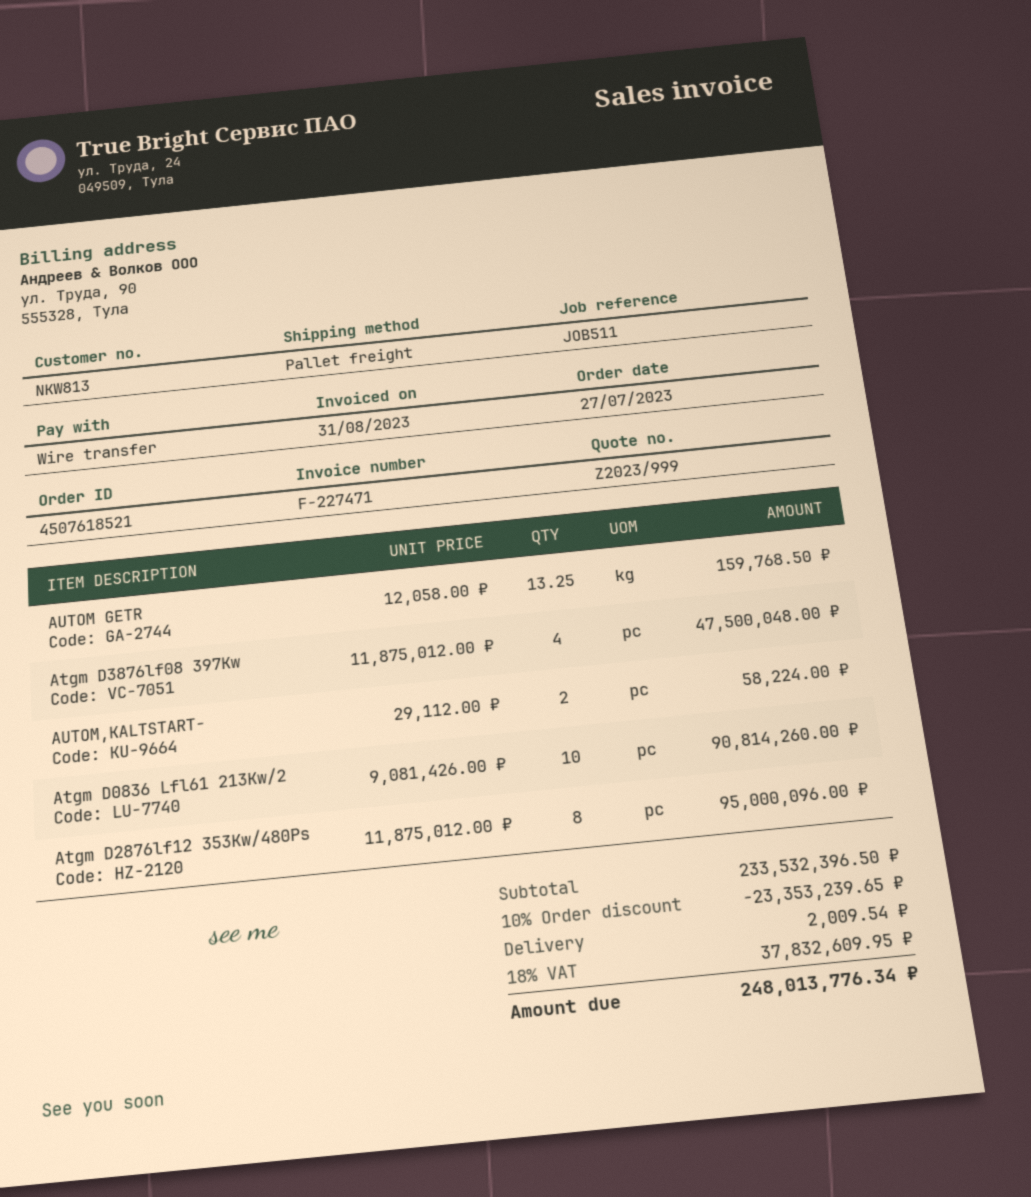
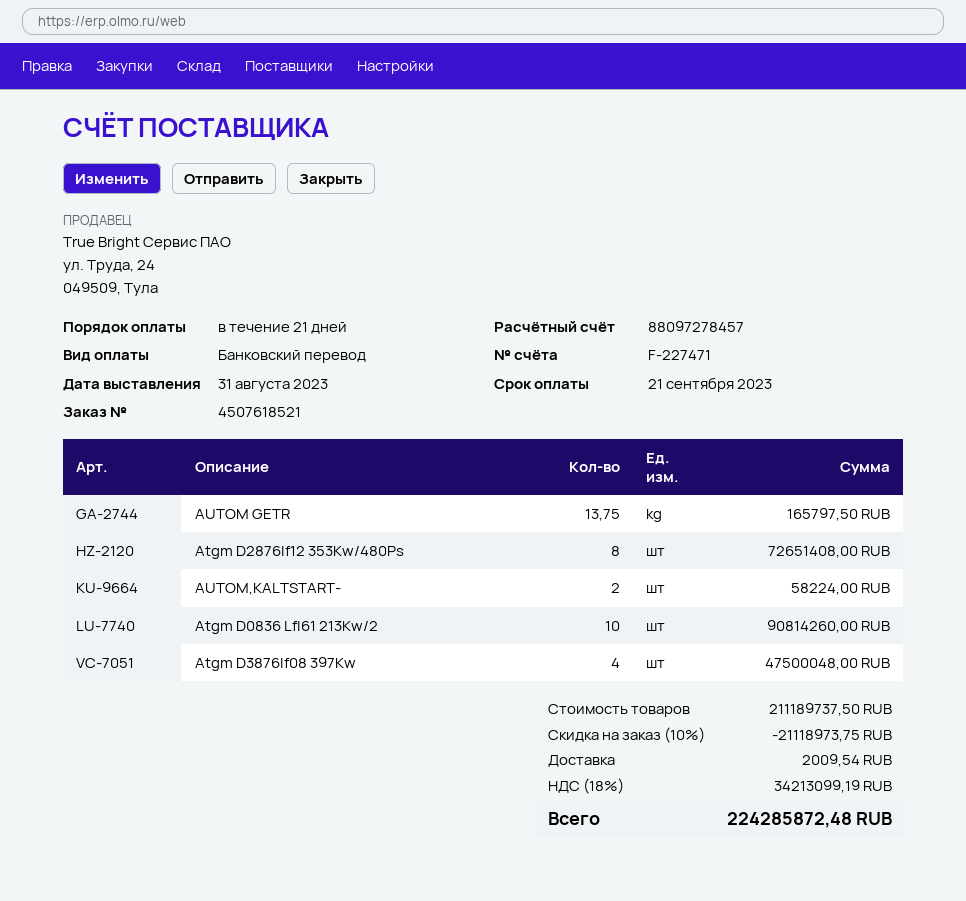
AUTOM GETR: 13.25 for 159768.50 -> 13.75 for 165797.50
Atgm D2876lf12 353Kw/480Ps: 8 for 95000096.00 -> 8 for 72651408.00
subtotal: 233532396.50 -> 211189737.50
discount: 10% = 23353239.65 -> 10% = 21118973.75
tax: 18% = 37832609.95 -> 18% = 34213099.19
total: 248013776.34 -> 224285872.48

